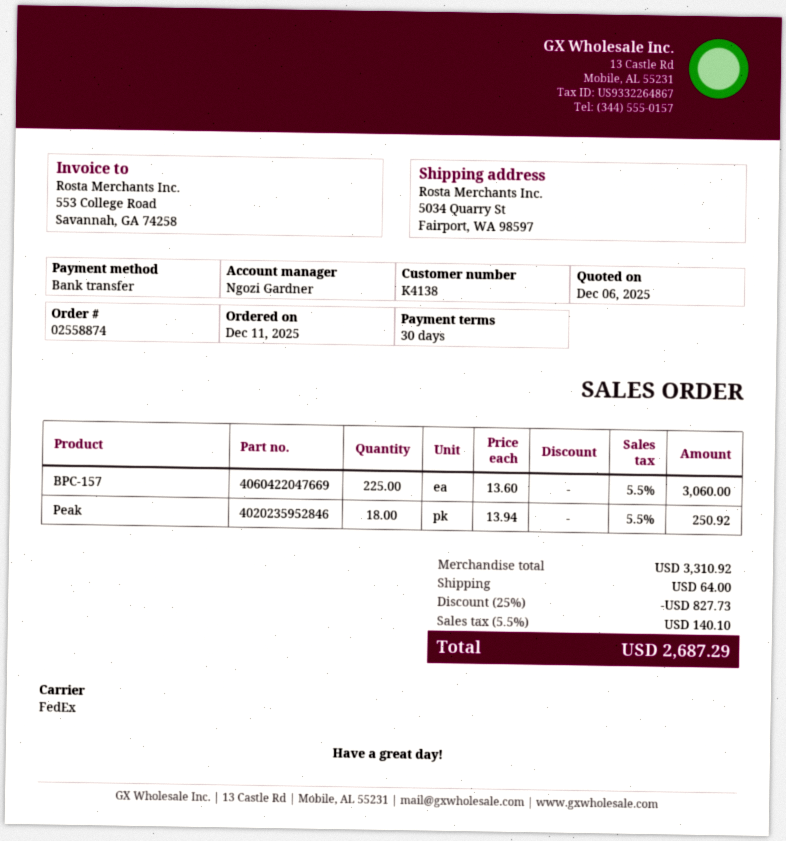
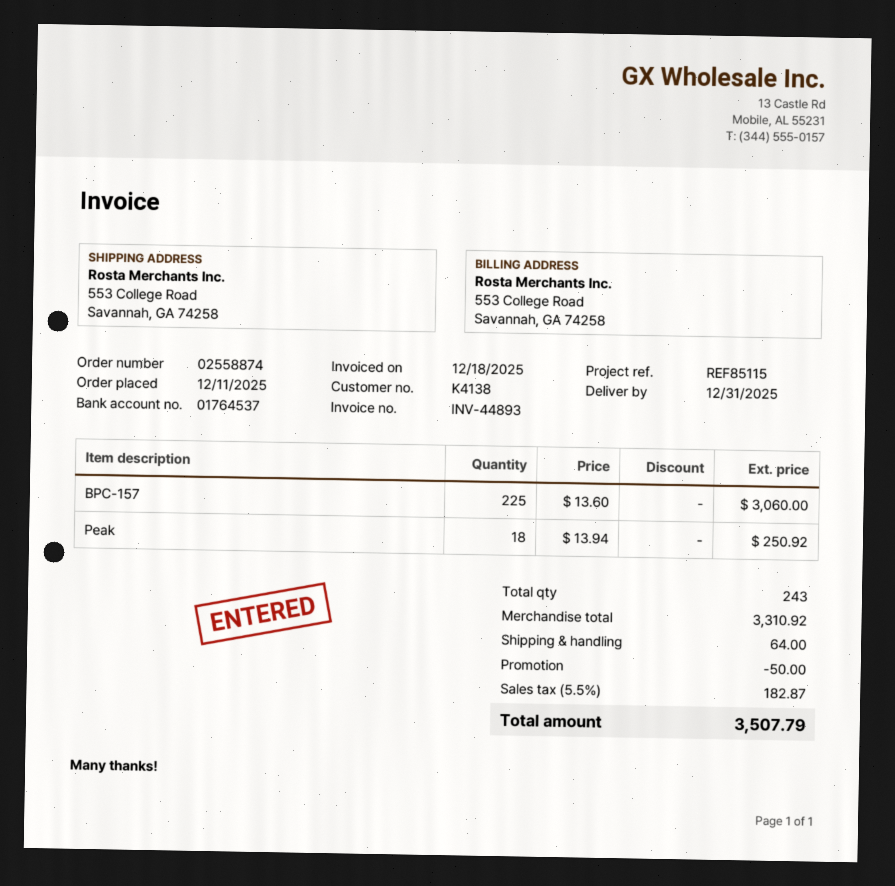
ship to: 5034 Quarry St, Fairport, WA 98597 -> 553 College Road, Savannah, GA 74258
discount: 827.73 -> 50.00
tax: 5.5% = 140.10 -> 5.5% = 182.87
total: 2687.29 -> 3507.79

